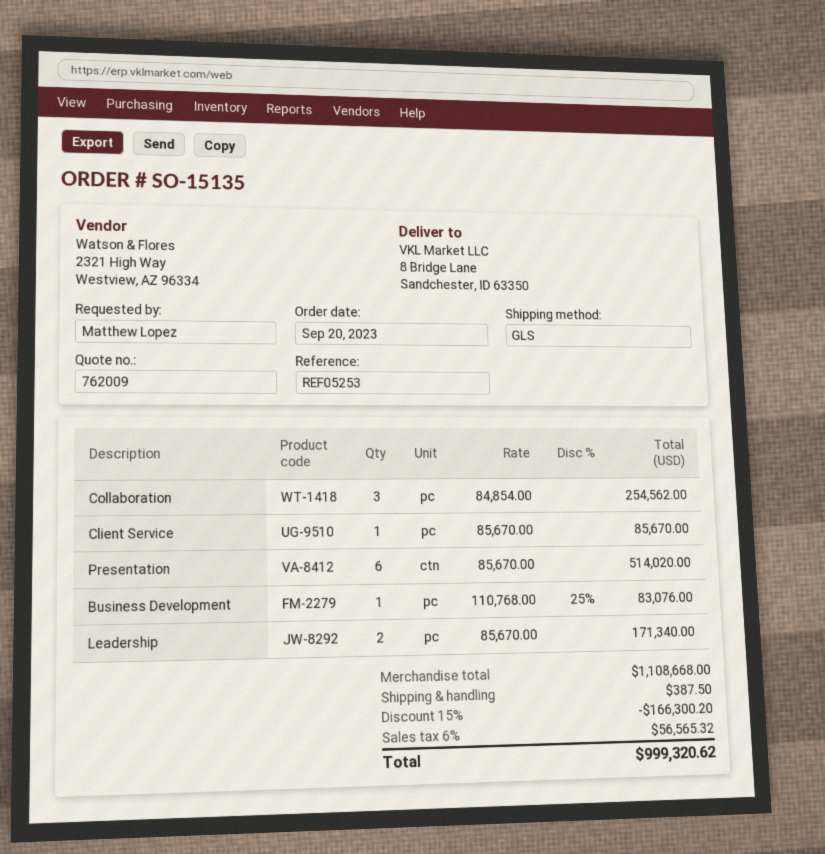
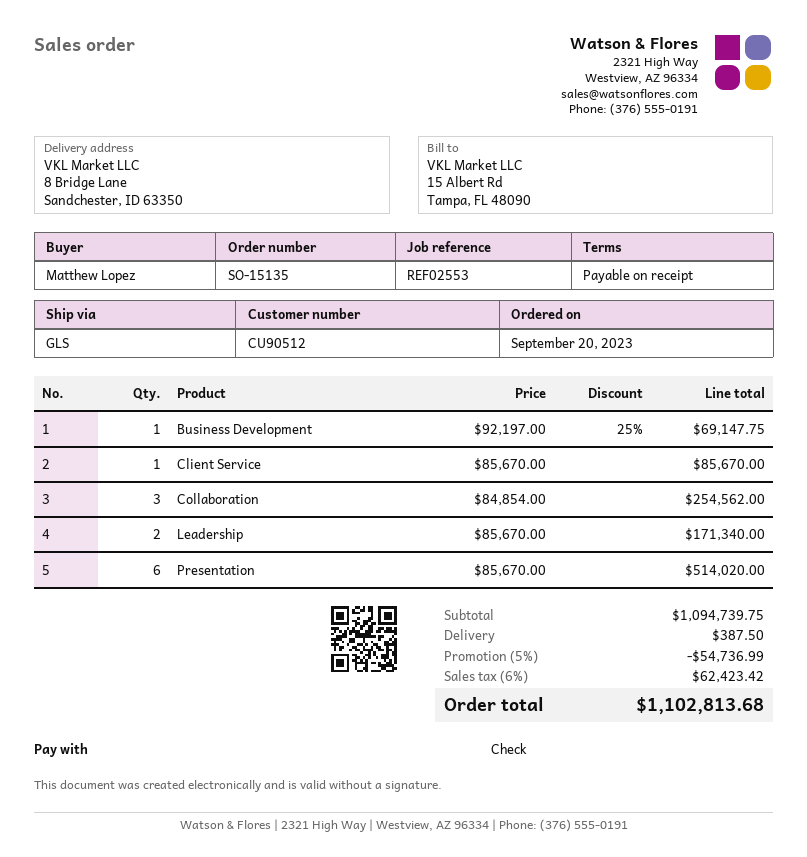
reference: REF05253 -> REF02553
Business Development: 1 x 110768.00 - 25% = 83076.00 -> 1 x 92197.00 - 25% = 69147.75
subtotal: 1108668.00 -> 1094739.75
discount: 15% = 166300.20 -> 5% = 54736.99
tax: 6% = 56565.32 -> 6% = 62423.42
total: 999320.62 -> 1102813.68

